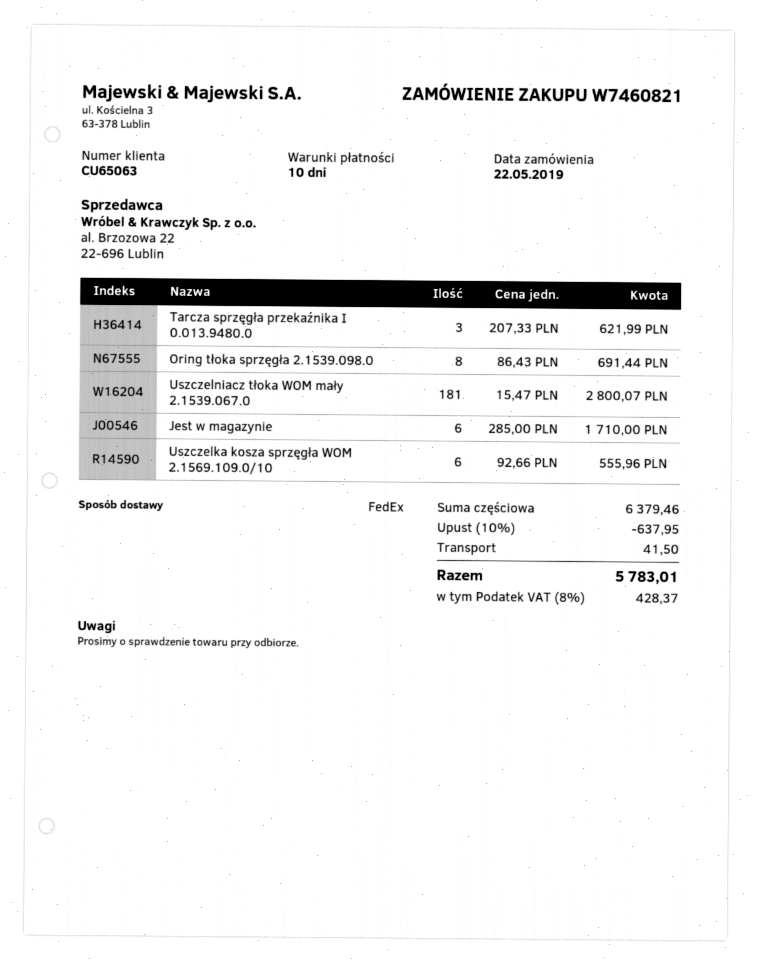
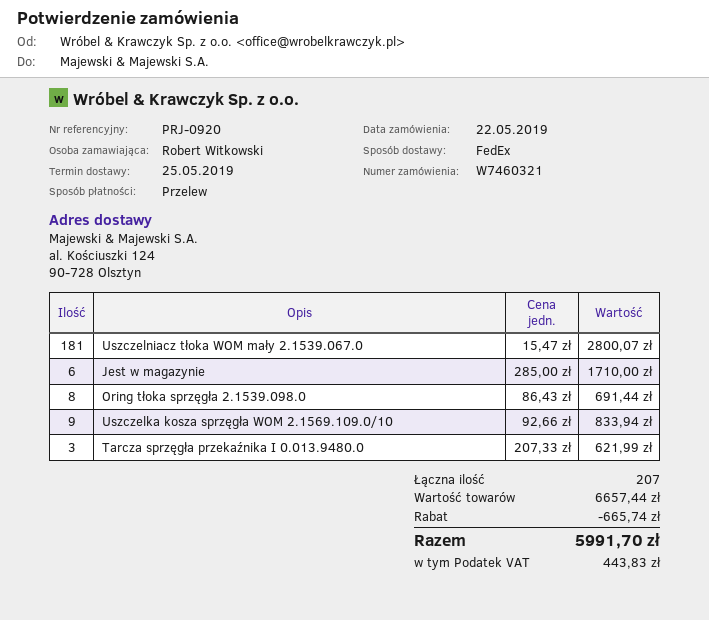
order number: W7460821 -> W7460321
Uszczelka kosza sprzęgła WOM 2.1569.109.0/10: 6 x 92.66 = 555.96 -> 9 x 92.66 = 833.94
subtotal: 6379.46 -> 6657.44
discount: 637.95 -> 665.74
shipping: 41.50 -> none
tax: 428.37 -> 443.83
total: 5783.01 -> 5991.70

